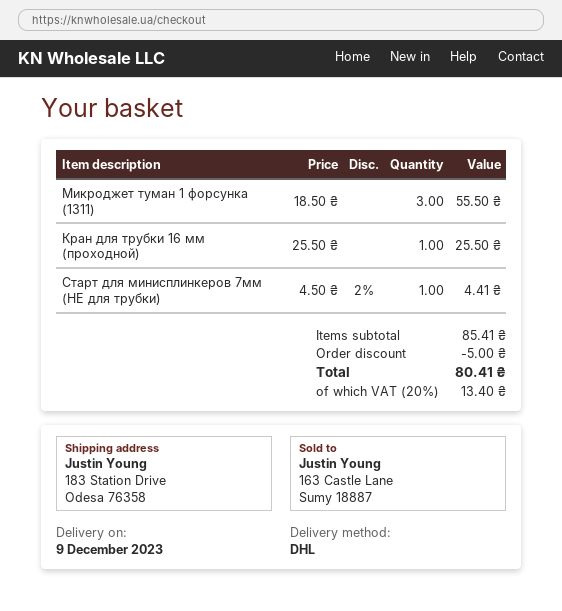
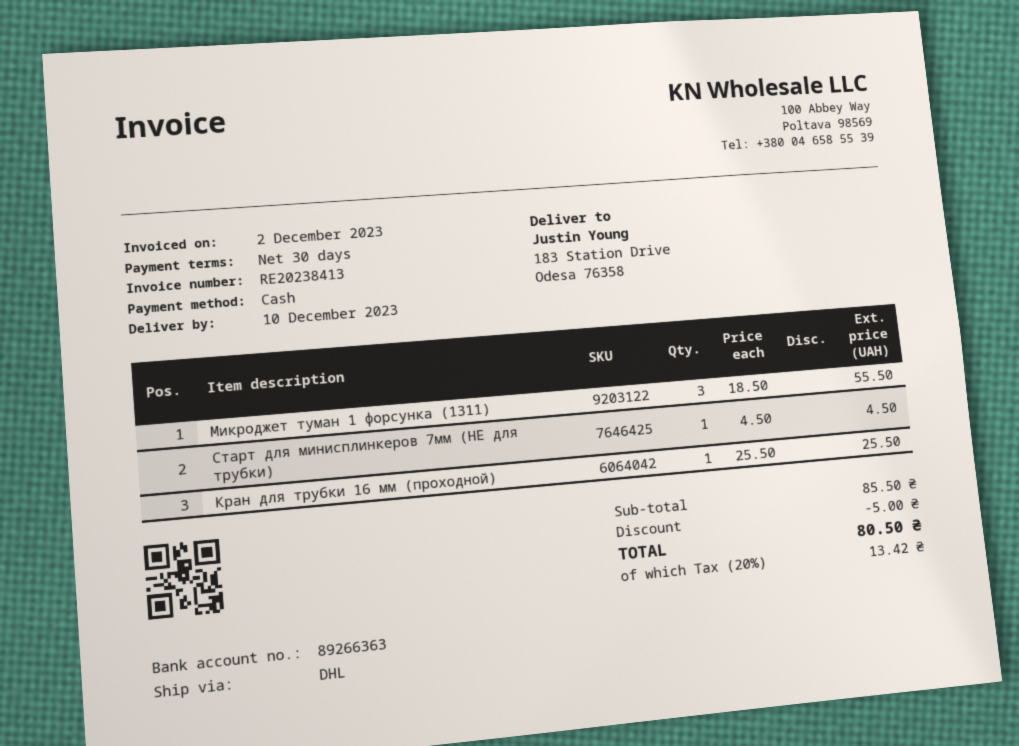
delivery date: 2023-12-09 -> 2023-12-10
Старт для минисплинкеров 7мм (НЕ для трубки): 1 x 4.50 - 2% = 4.41 -> 1 x 4.50 = 4.50
subtotal: 85.41 -> 85.50
tax: 20% = 13.40 -> 20% = 13.42
total: 80.41 -> 80.50

